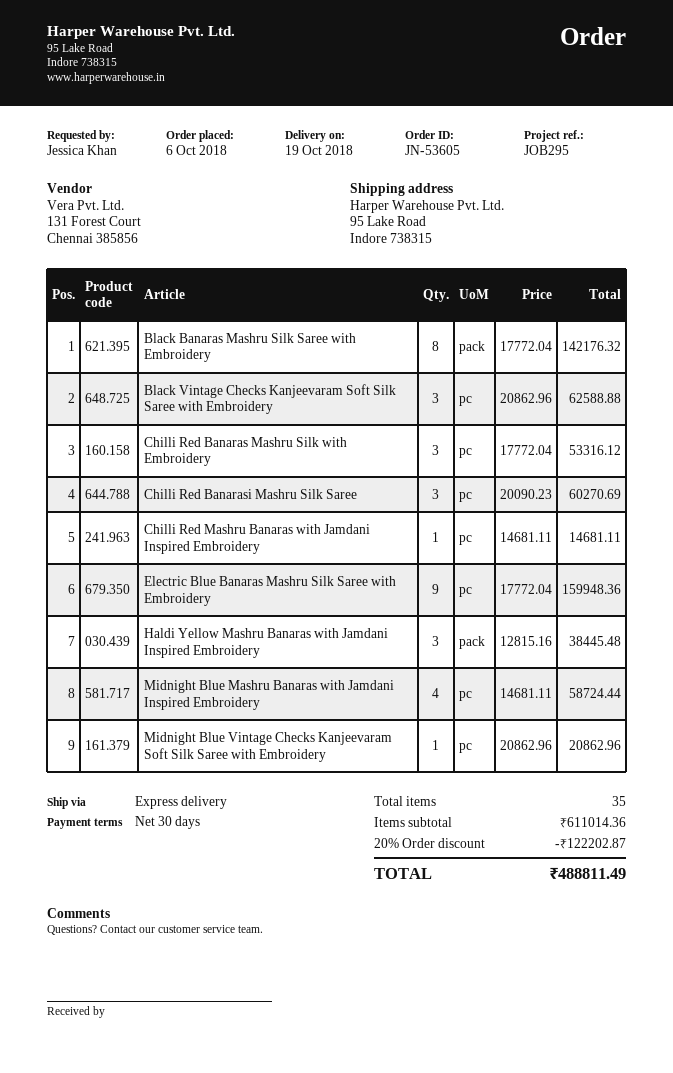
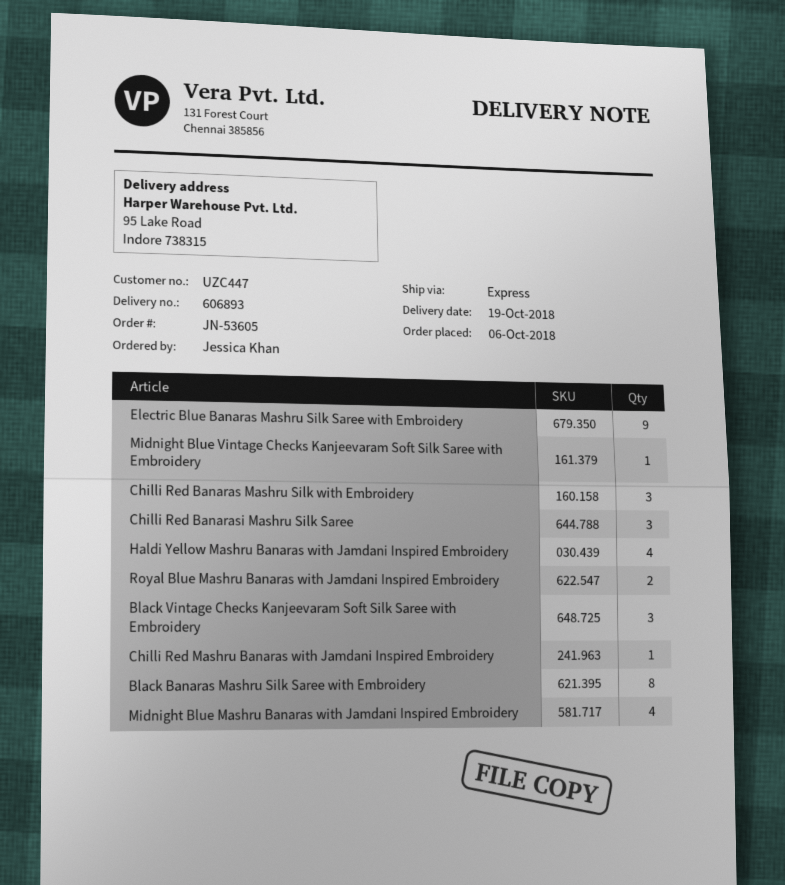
Haldi Yellow Mashru Banaras with Jamdani Inspired Embroidery: 3 -> 4
Royal Blue Mashru Banaras with Jamdani Inspired Embroidery: none -> 2

